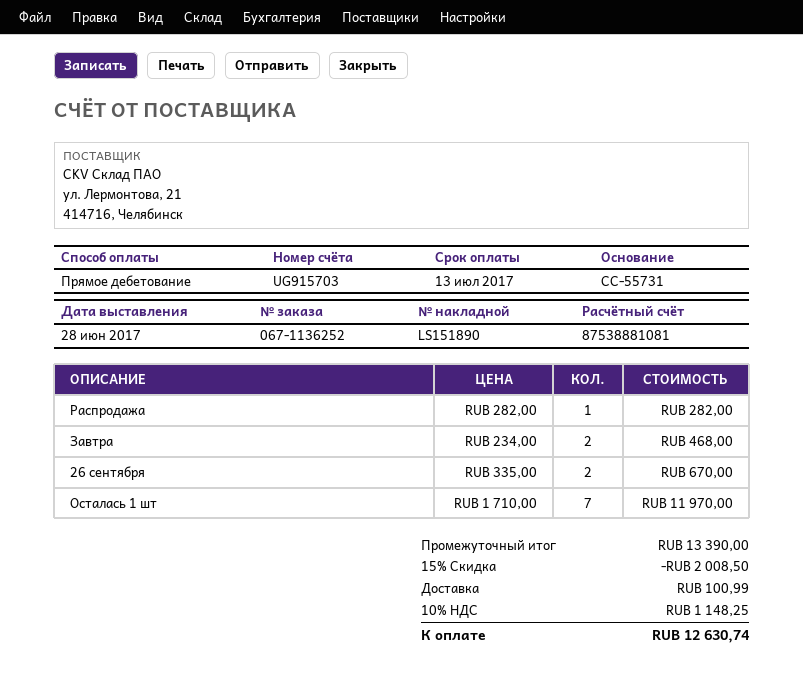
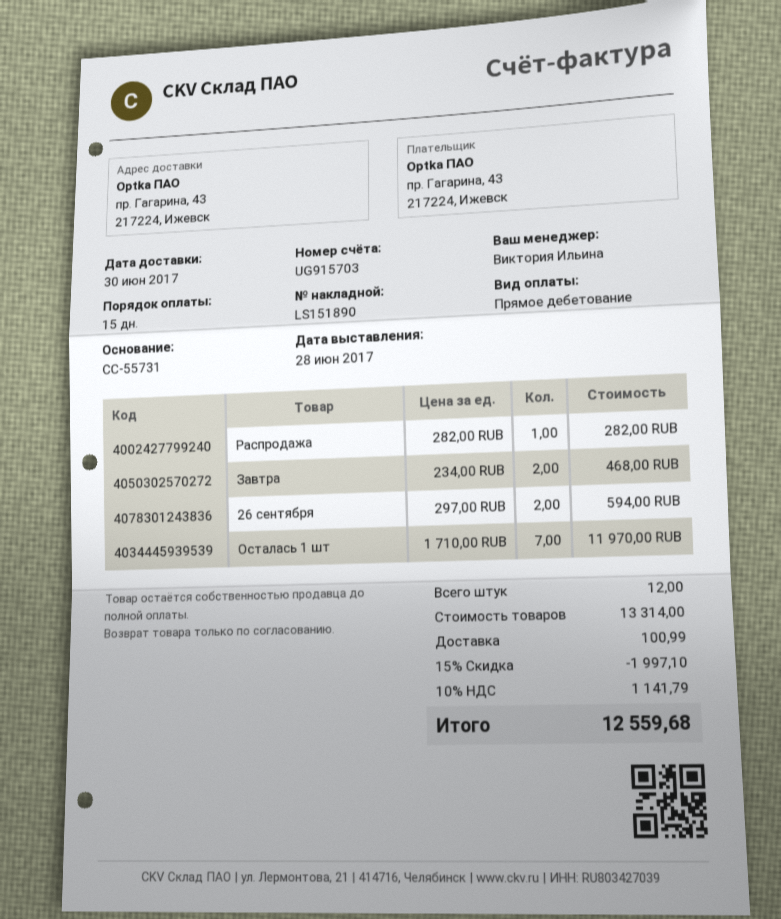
26 сентября: 2 x 335.00 = 670.00 -> 2 x 297.00 = 594.00
subtotal: 13390.00 -> 13314.00
discount: 15% = 2008.50 -> 15% = 1997.10
tax: 10% = 1148.25 -> 10% = 1141.79
total: 12630.74 -> 12559.68

